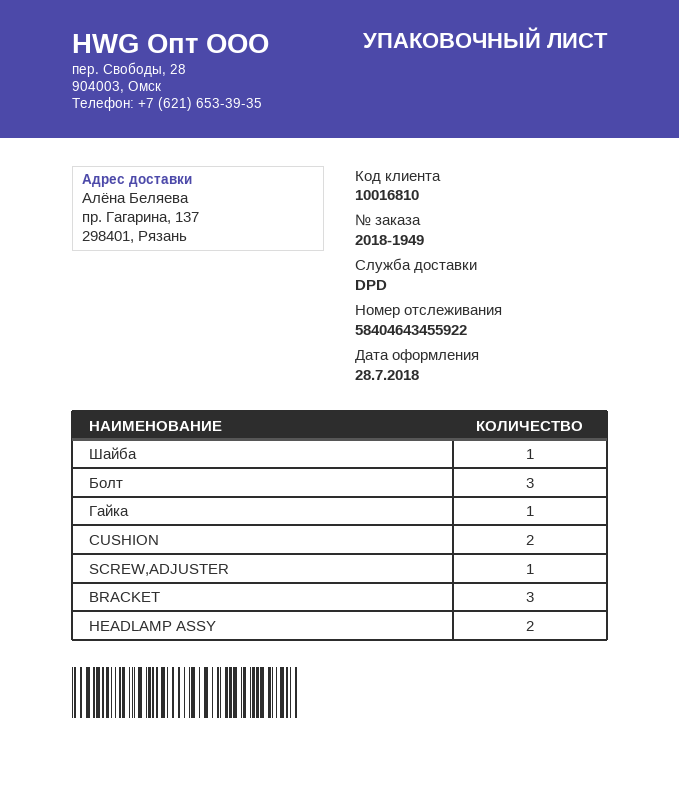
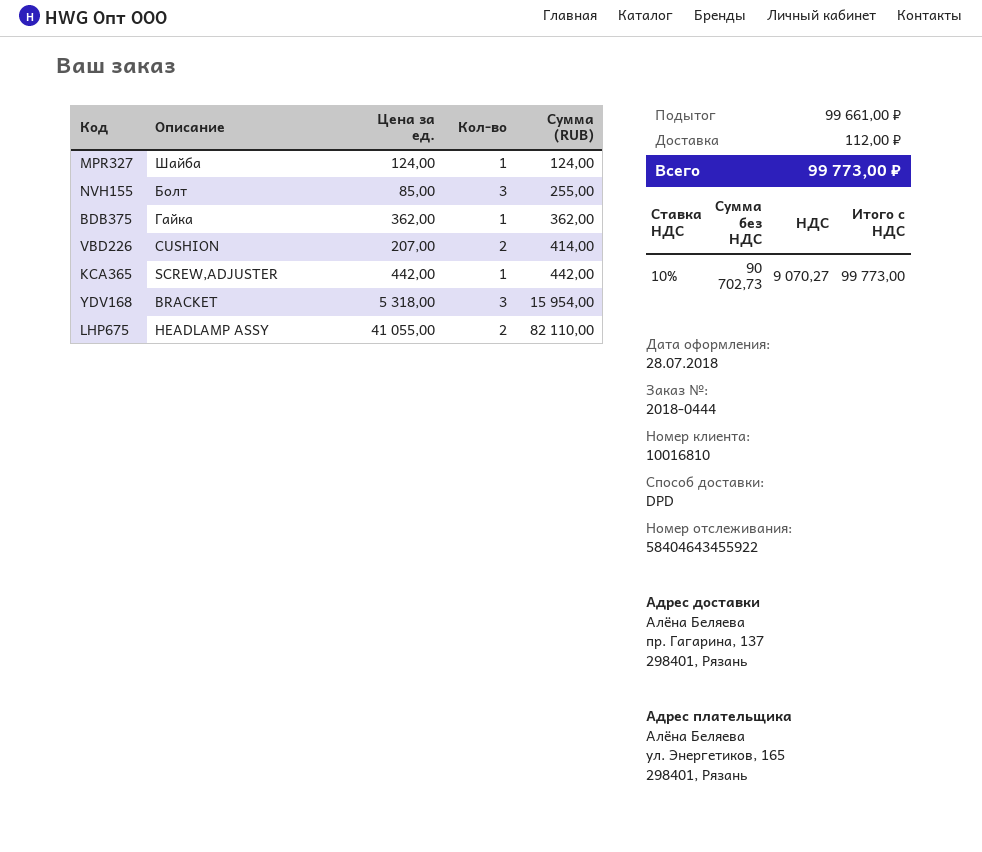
order number: 2018-1949 -> 2018-0444

